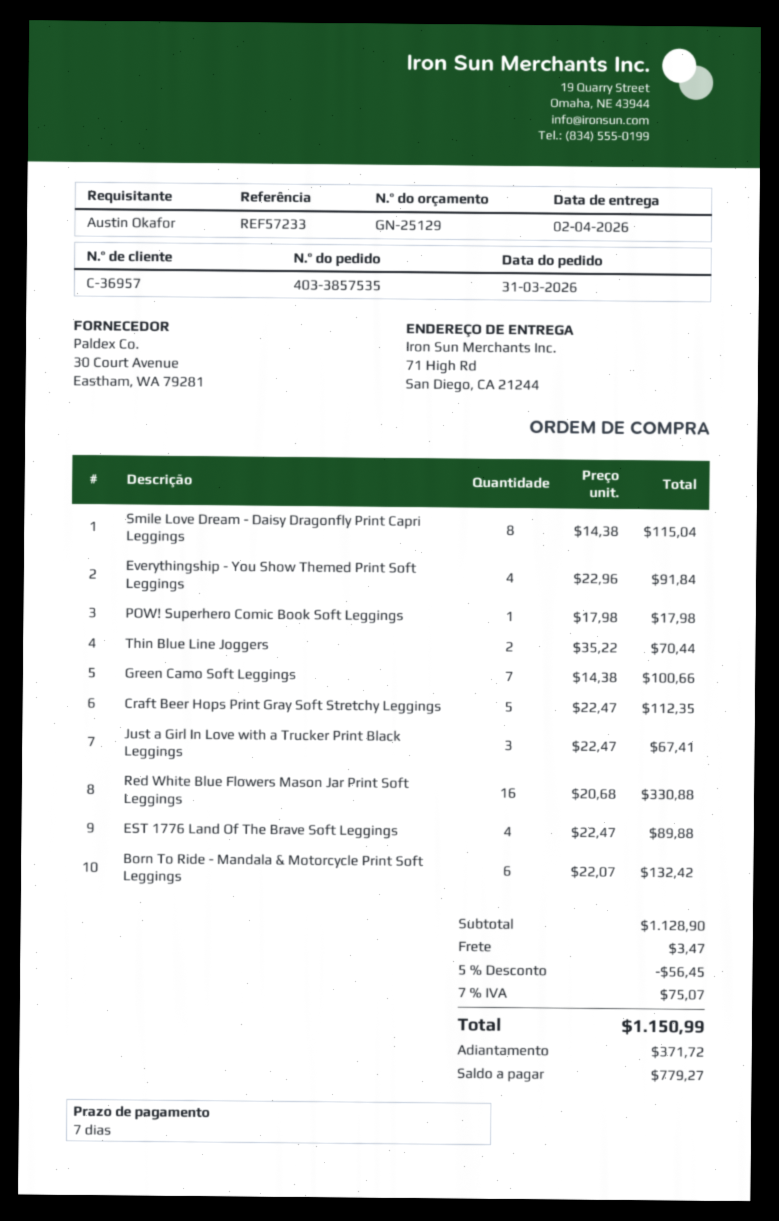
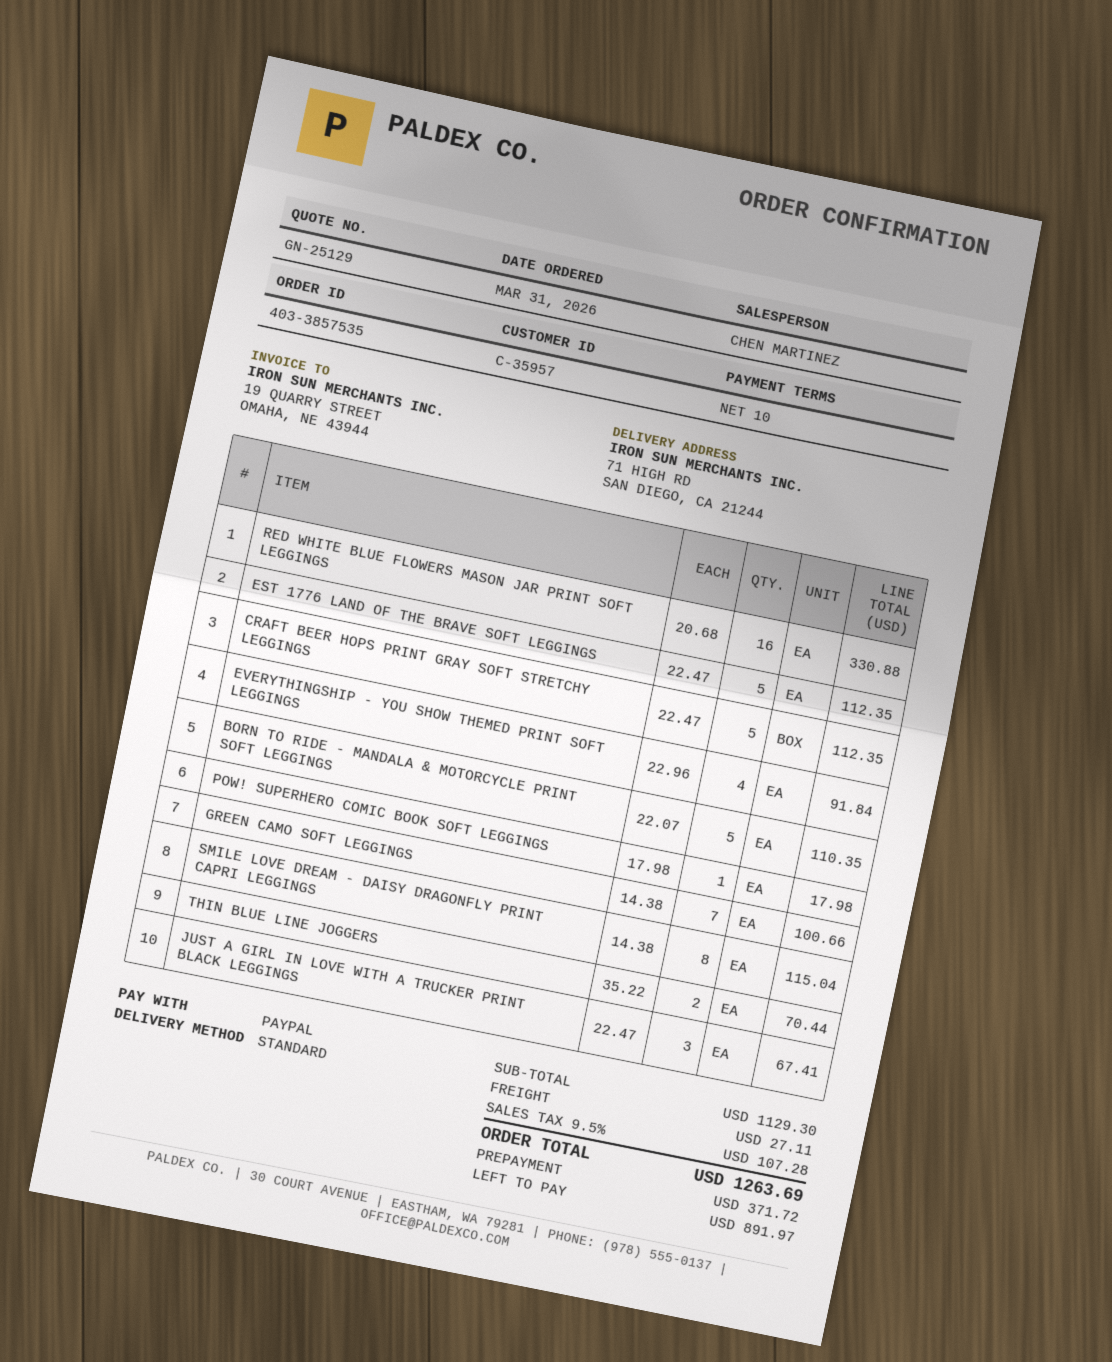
payment terms: 7 days -> 10 days
customer number: C-36957 -> C-35957
EST 1776 Land Of The Brave Soft Leggings: 4 x 22.47 = 89.88 -> 5 x 22.47 = 112.35
Born To Ride - Mandala & Motorcycle Print Soft Leggings: 6 x 22.07 = 132.42 -> 5 x 22.07 = 110.35
subtotal: 1128.90 -> 1129.30
discount: 5% = 56.45 -> none
shipping: 3.47 -> 27.11
tax: 7% = 75.07 -> 9.5% = 107.28
total: 1150.99 -> 1263.69
balance: 779.27 -> 891.97

